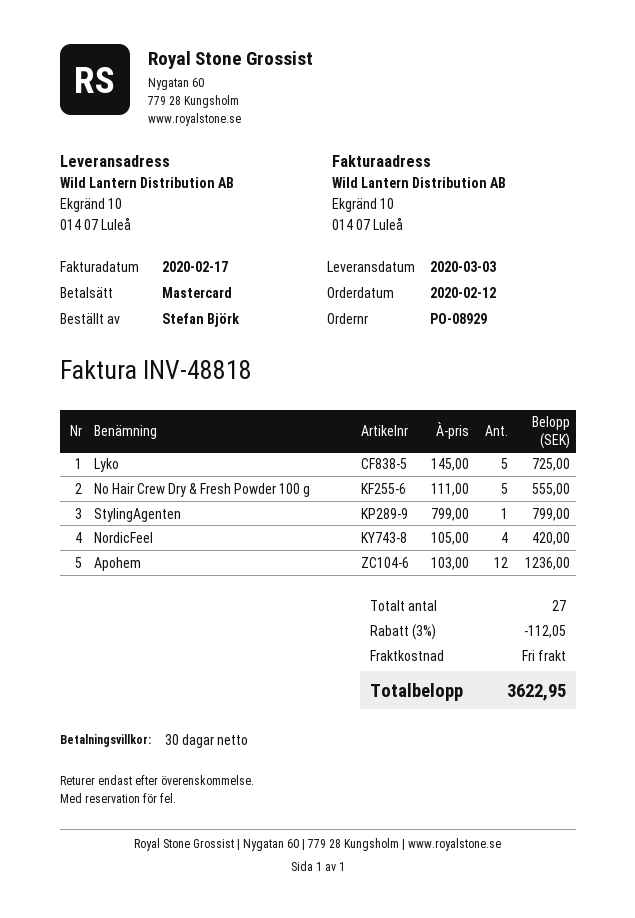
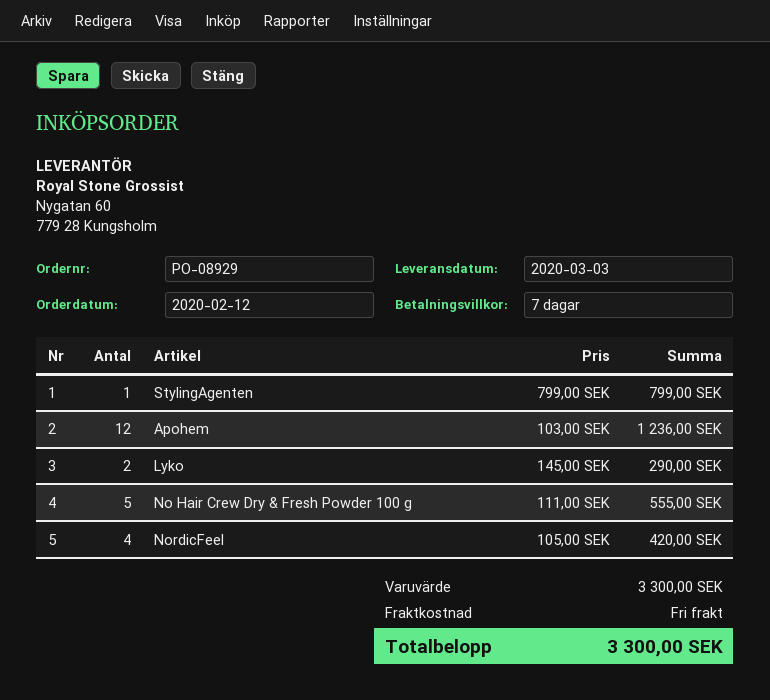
payment terms: 30 days -> 7 days
Lyko: 5 x 145.00 = 725.00 -> 2 x 145.00 = 290.00
discount: 3% = 112.05 -> none
total: 3622.95 -> 3300.00

